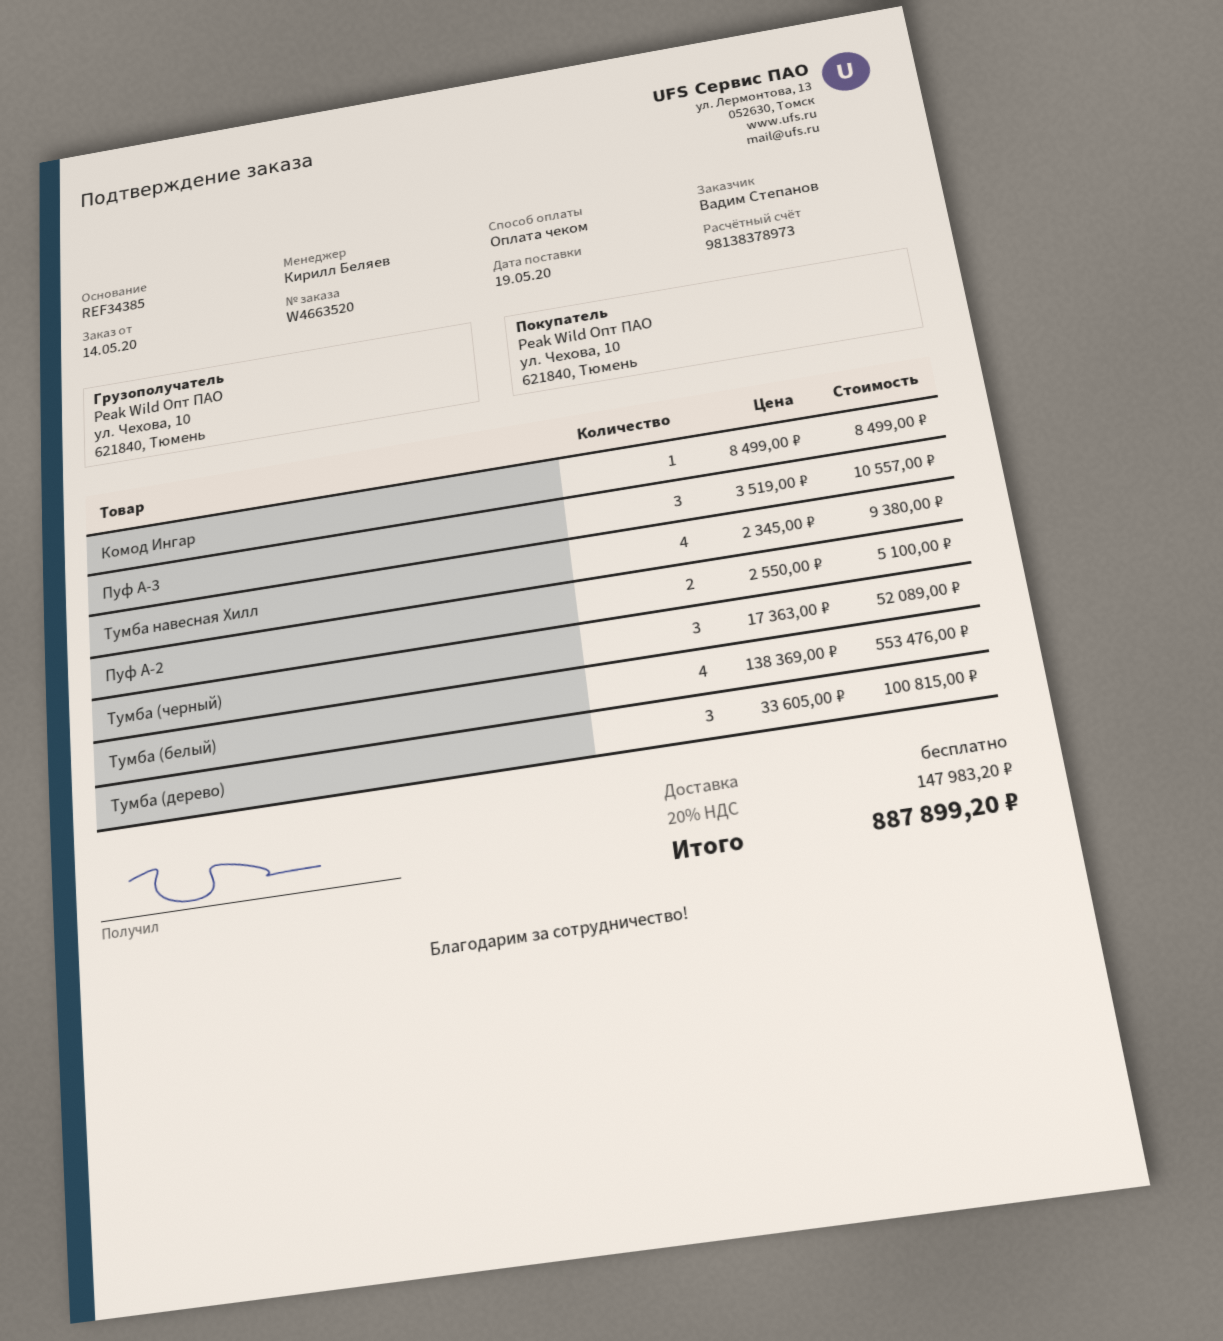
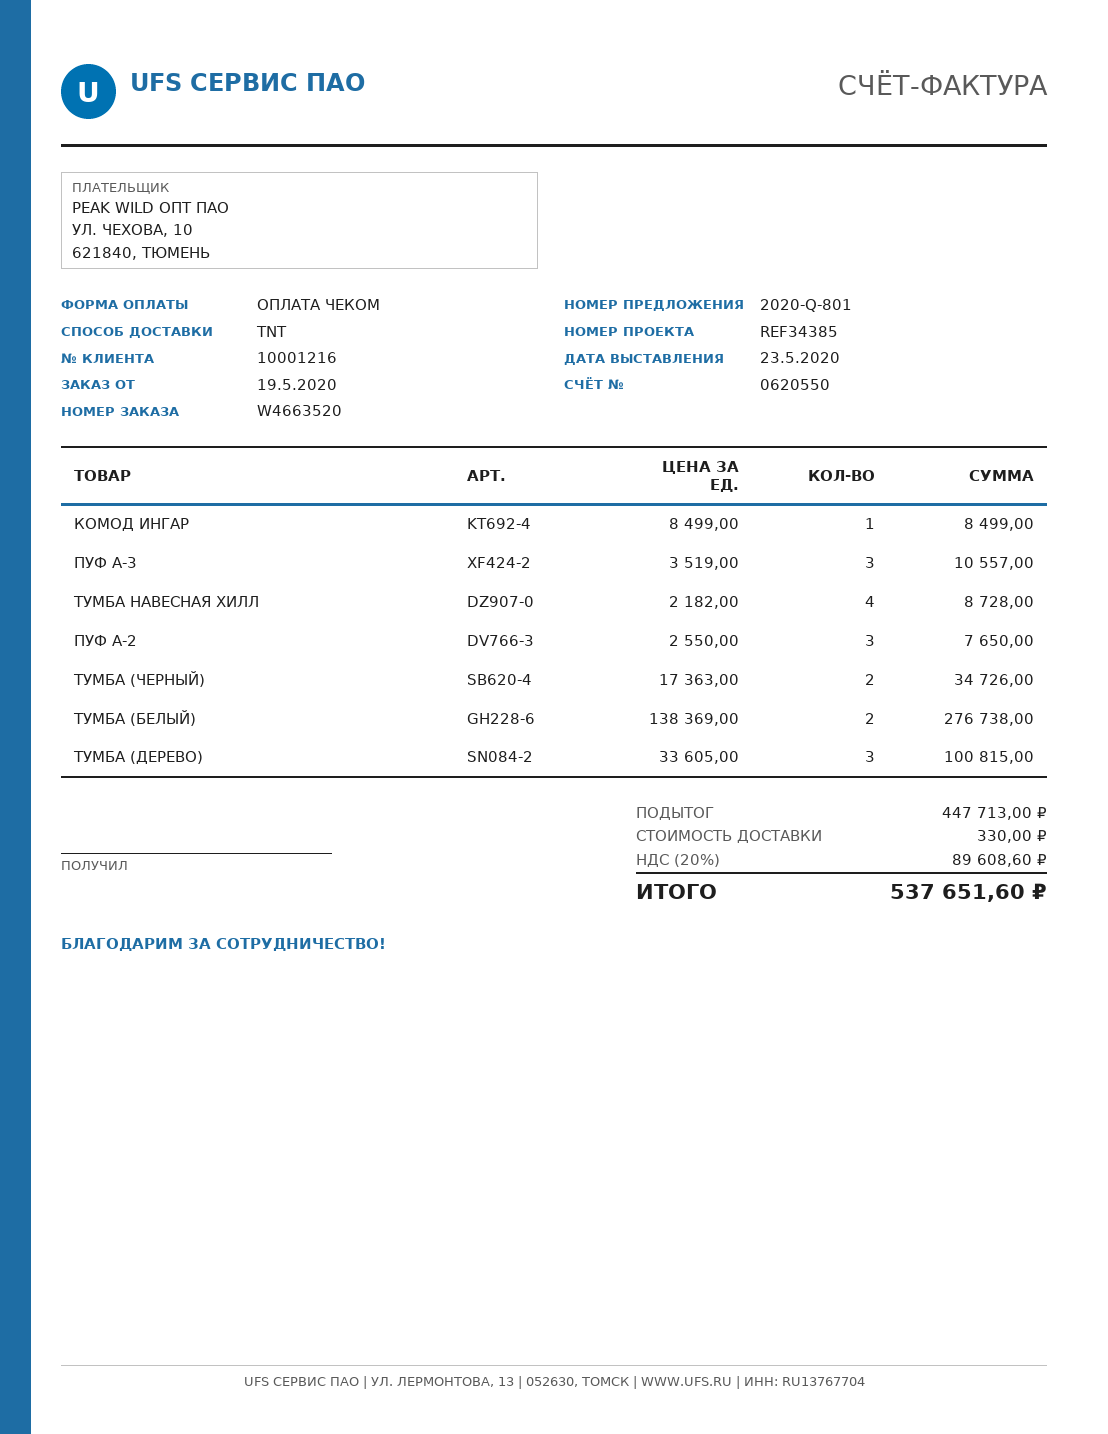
order date: 2020-05-14 -> 2020-05-19
Тумба навесная Хилл: 4 x 2345.00 = 9380.00 -> 4 x 2182.00 = 8728.00
Пуф А-2: 2 x 2550.00 = 5100.00 -> 3 x 2550.00 = 7650.00
Тумба (черный): 3 x 17363.00 = 52089.00 -> 2 x 17363.00 = 34726.00
Тумба (белый): 4 x 138369.00 = 553476.00 -> 2 x 138369.00 = 276738.00
shipping: 0.00 -> 330.00
tax: 20% = 147983.20 -> 20% = 89608.60
total: 887899.20 -> 537651.60

